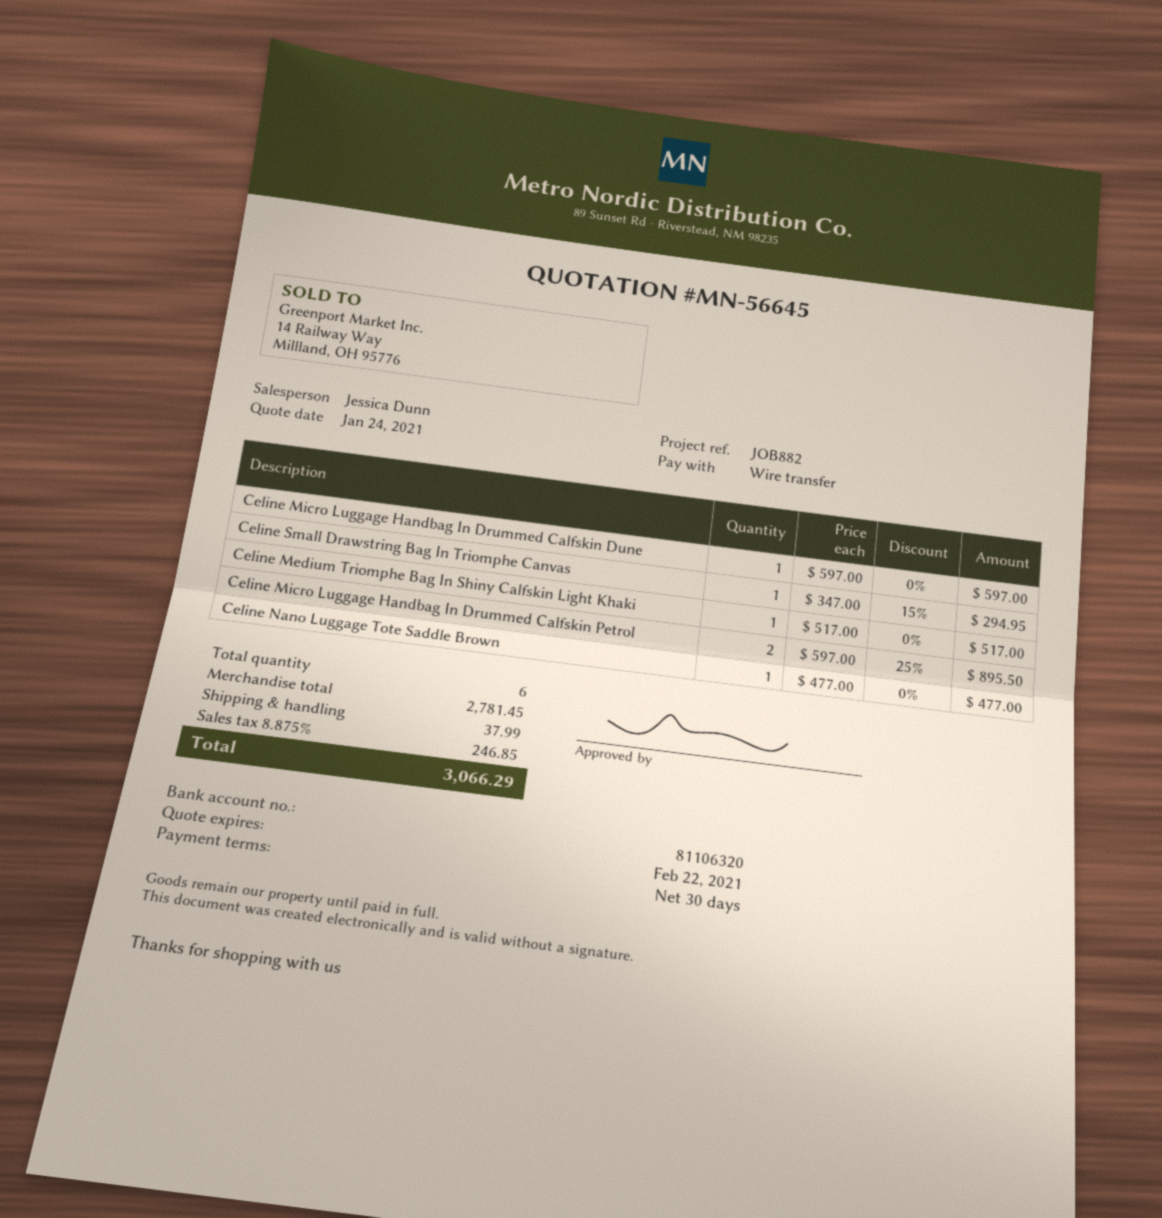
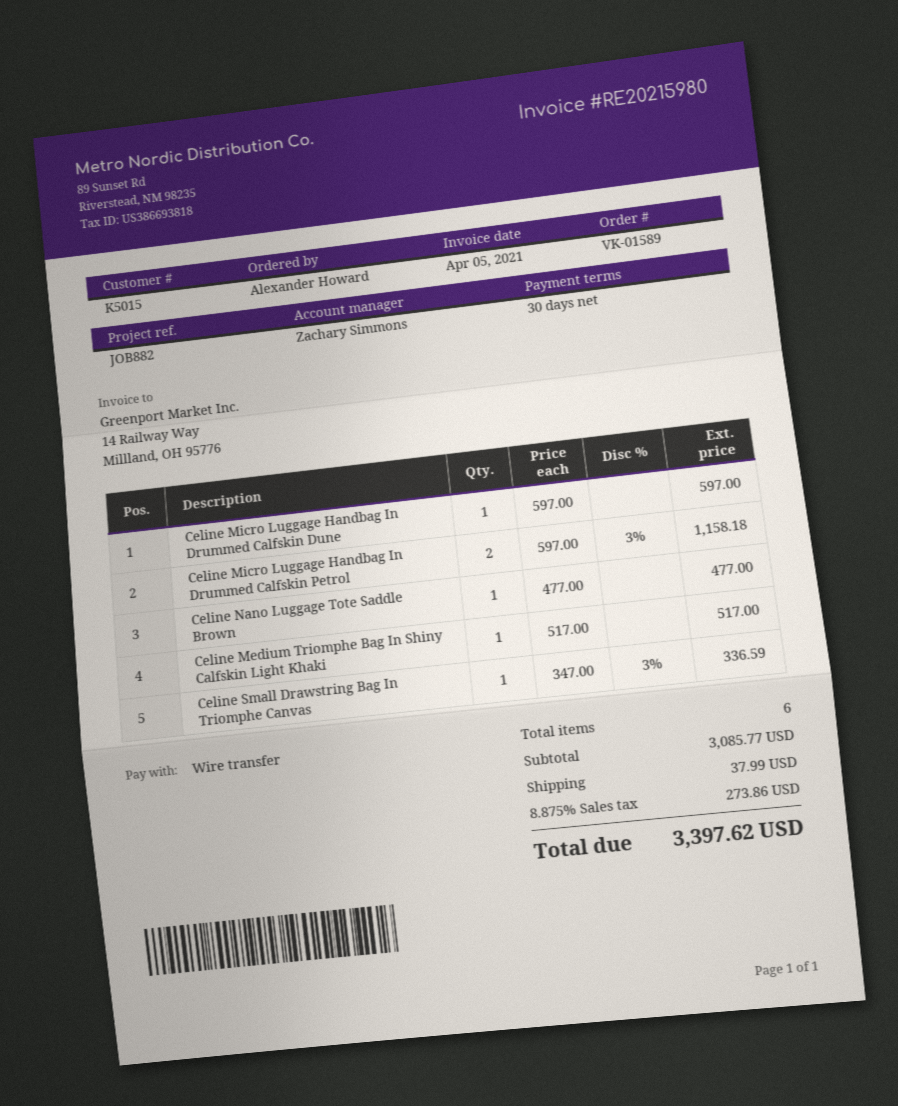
sales rep: Jessica Dunn -> Zachary Simmons
Celine Small Drawstring Bag In Triomphe Canvas: 1 x 347.00 - 15% = 294.95 -> 1 x 347.00 - 3% = 336.59
Celine Micro Luggage Handbag In Drummed Calfskin Petrol: 2 x 597.00 - 25% = 895.50 -> 2 x 597.00 - 3% = 1158.18
subtotal: 2781.45 -> 3085.77
tax: 8.875% = 246.85 -> 8.875% = 273.86
total: 3066.29 -> 3397.62

